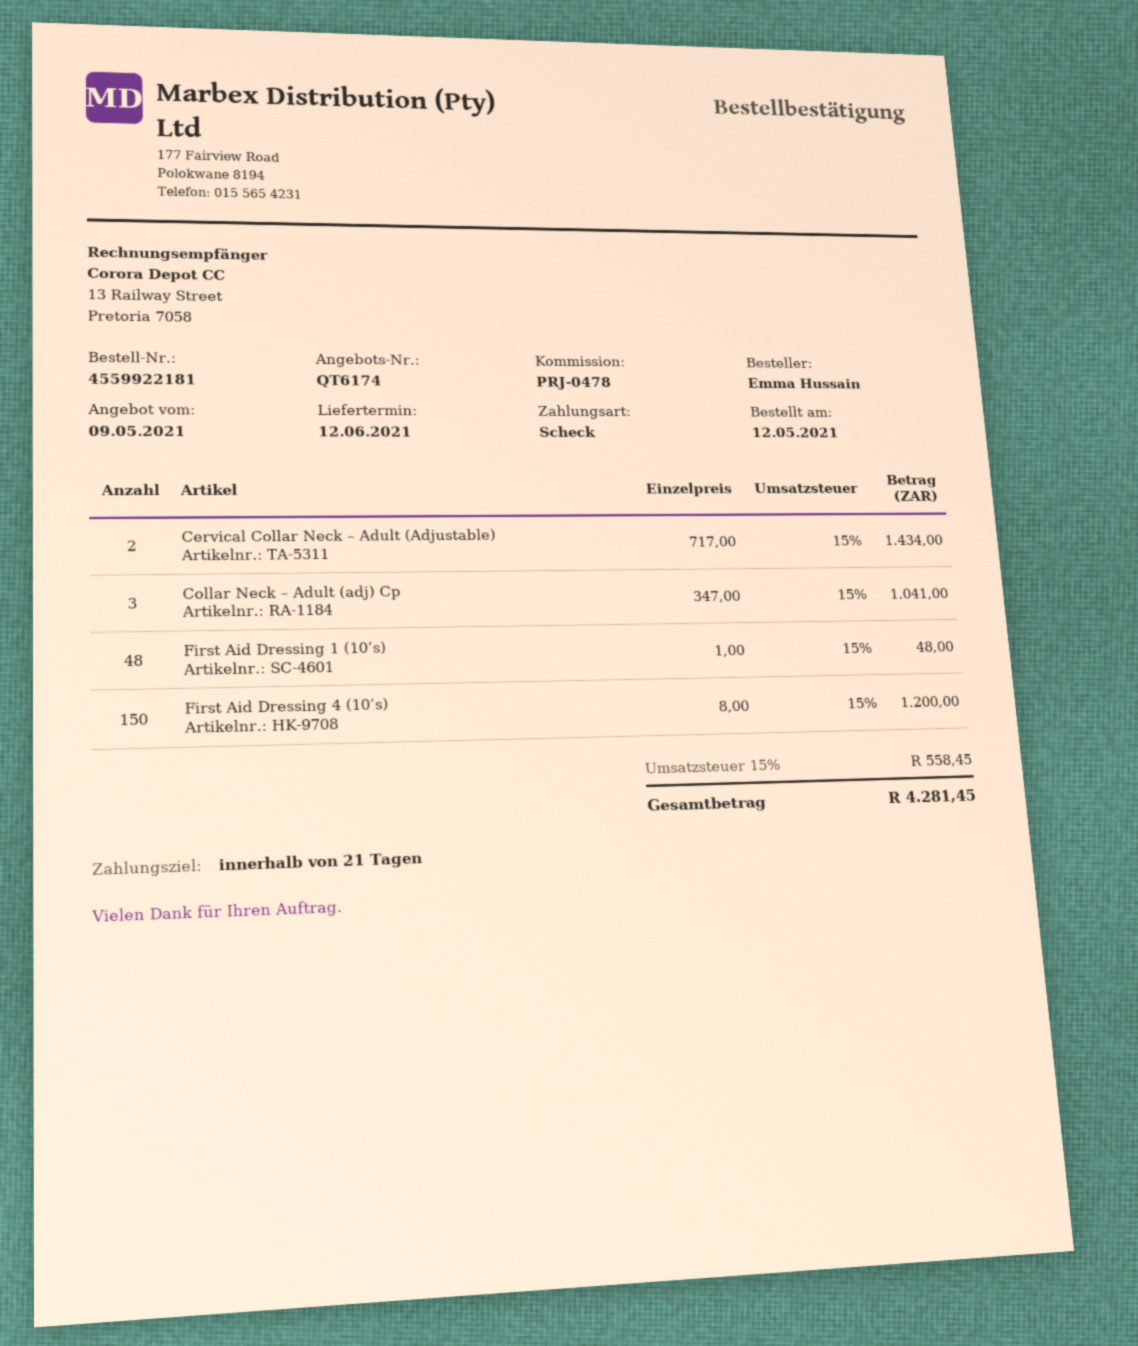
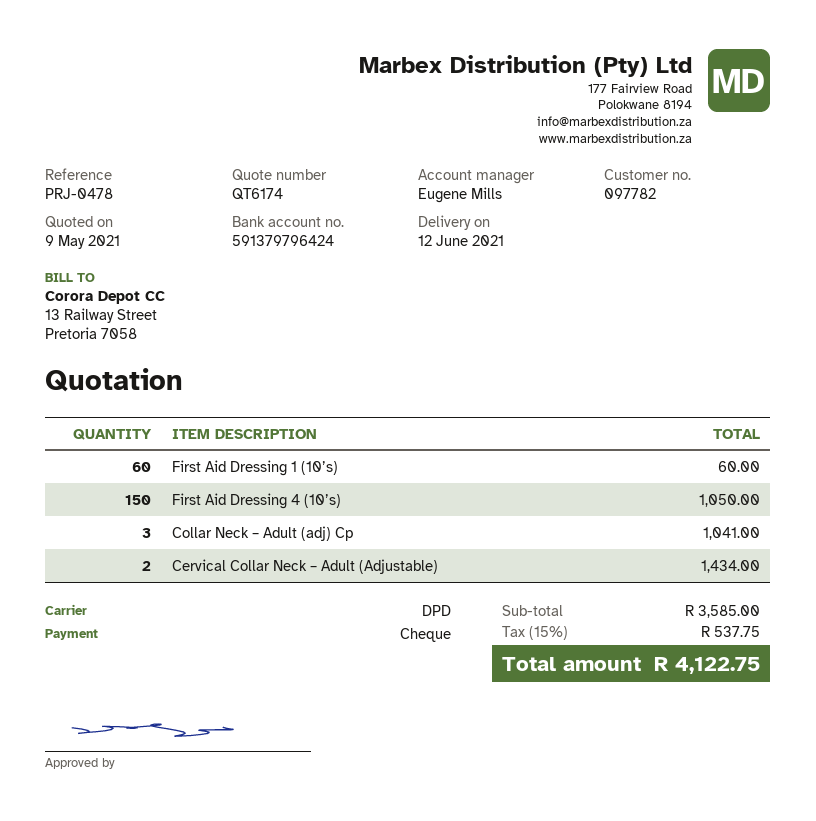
First Aid Dressing 1 (10’s): 48 for 48.00 -> 60 for 60.00
First Aid Dressing 4 (10’s): 150 for 1200.00 -> 150 for 1050.00
tax: 15% = 558.45 -> 15% = 537.75
total: 4281.45 -> 4122.75

